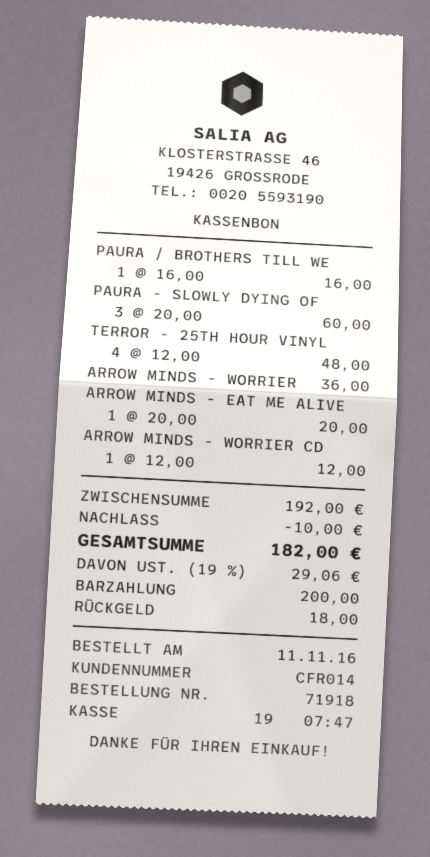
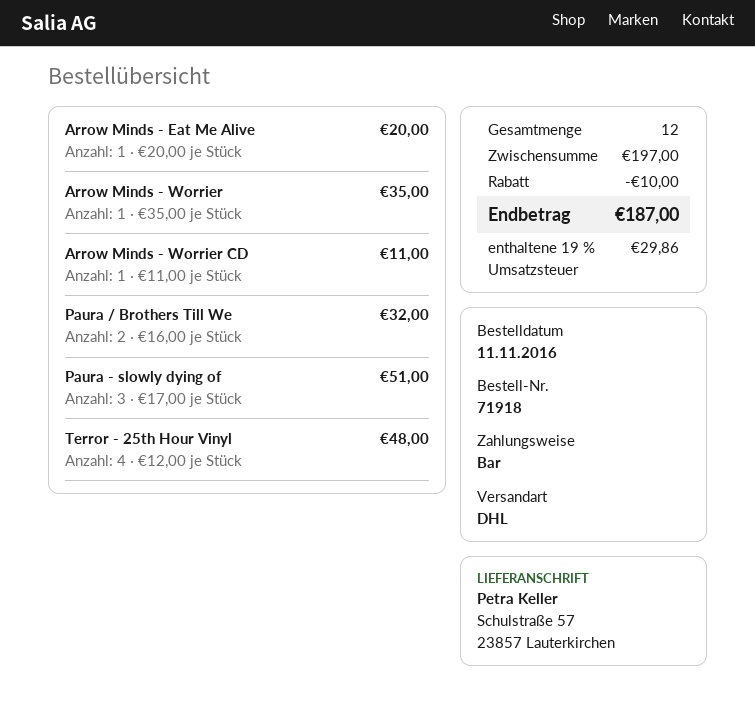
PAURA / BROTHERS TILL WE: 1 x 16.00 = 16.00 -> 2 x 16.00 = 32.00
PAURA - SLOWLY DYING OF: 3 x 20.00 = 60.00 -> 3 x 17.00 = 51.00
ARROW MINDS - WORRIER: 1 x 36.00 = 36.00 -> 1 x 35.00 = 35.00
ARROW MINDS - WORRIER CD: 1 x 12.00 = 12.00 -> 1 x 11.00 = 11.00
subtotal: 192.00 -> 197.00
tax: 19% = 29.06 -> 19% = 29.86
total: 182.00 -> 187.00

